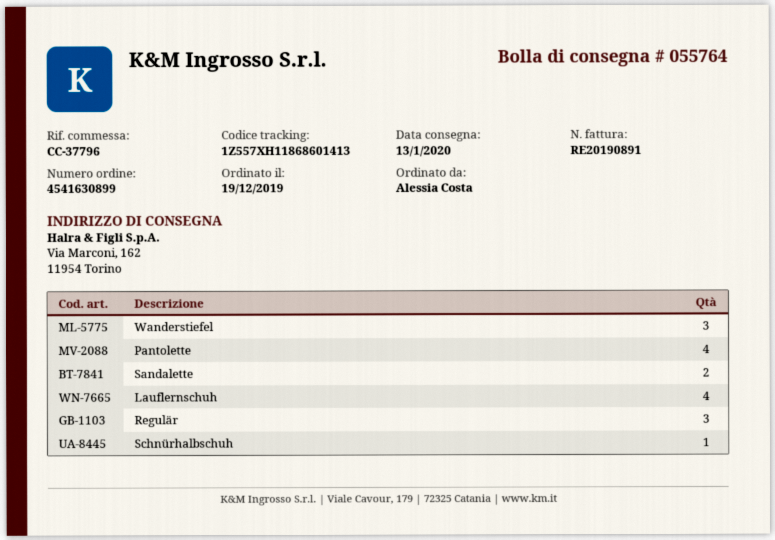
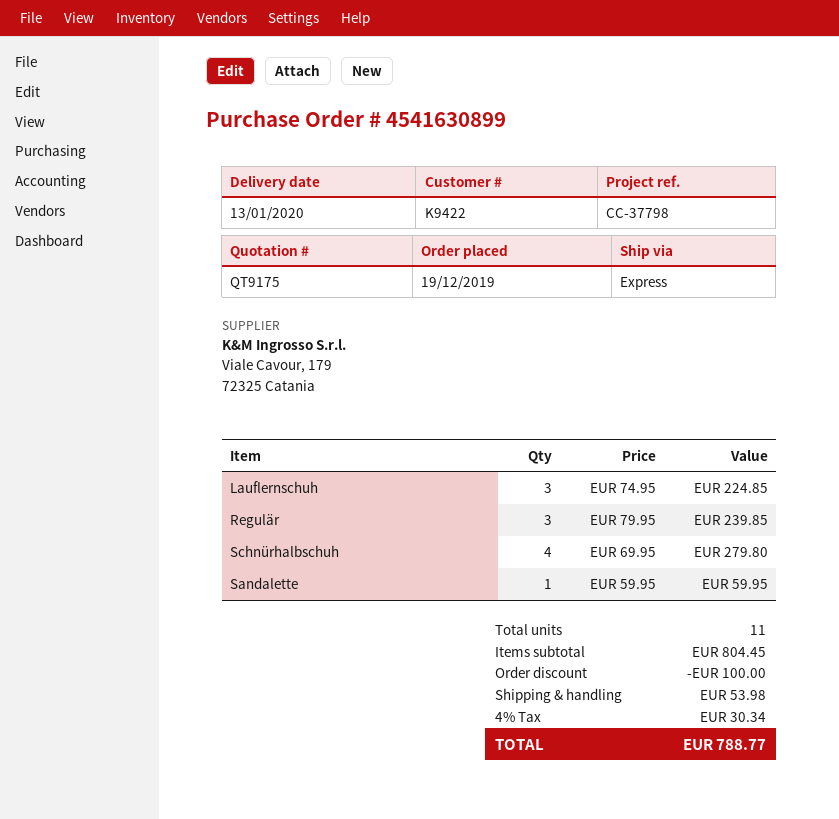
reference: CC-37796 -> CC-37798
Wanderstiefel: 3 -> none
Pantolette: 4 -> none
Sandalette: 2 -> 1
Lauflernschuh: 4 -> 3
Schnürhalbschuh: 1 -> 4

